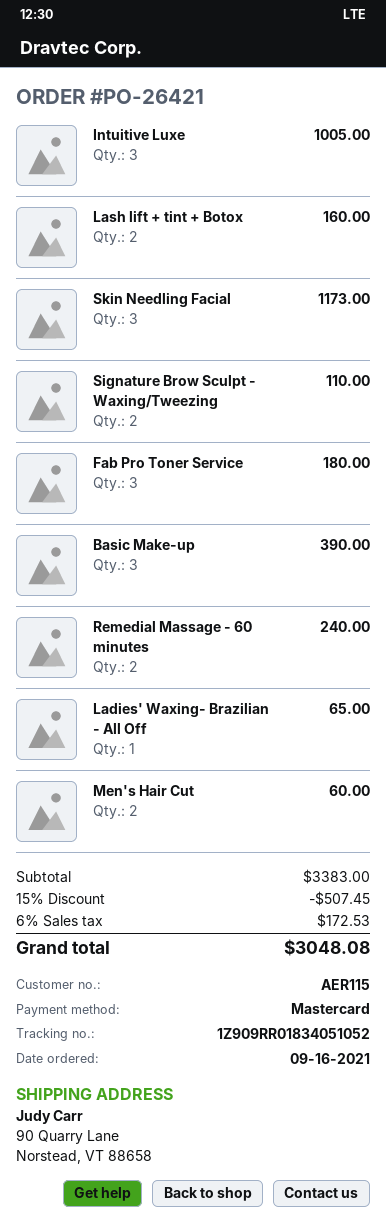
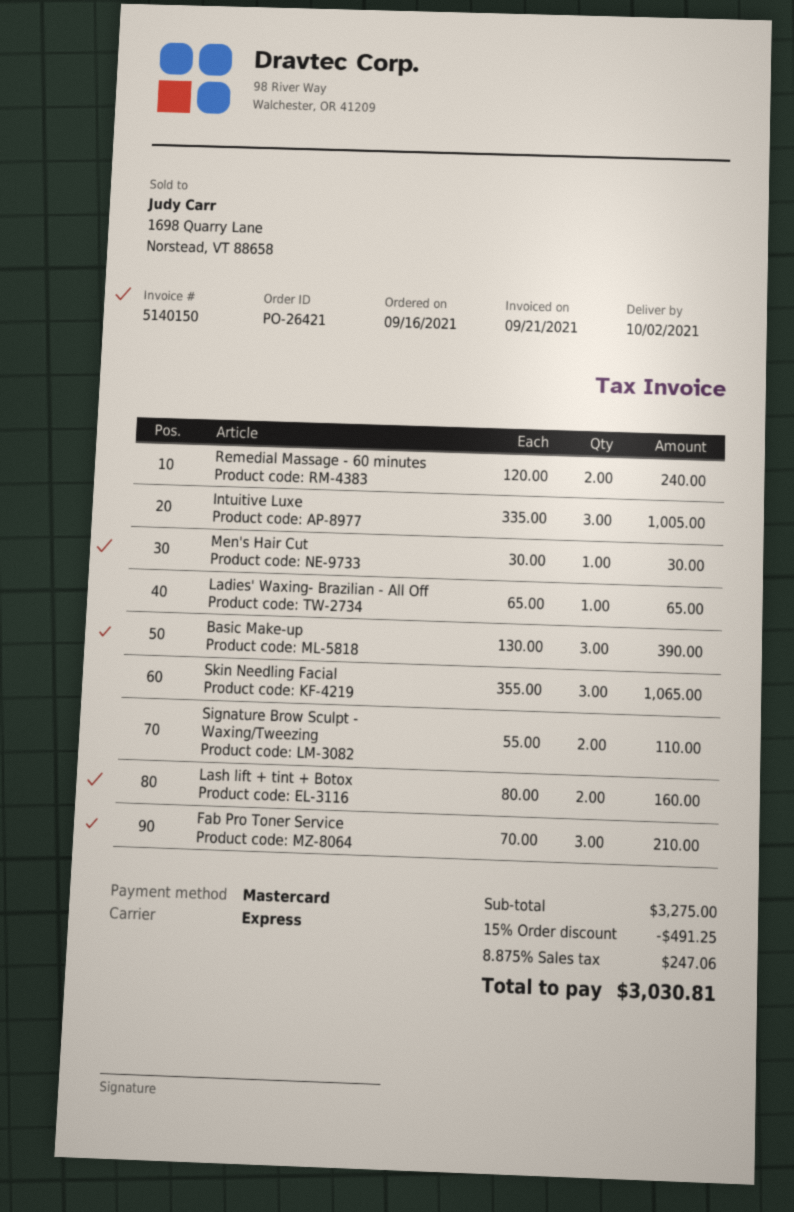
Skin Needling Facial: 3 for 1173.00 -> 3 for 1065.00
Fab Pro Toner Service: 3 for 180.00 -> 3 for 210.00
Men's Hair Cut: 2 for 60.00 -> 1 for 30.00
subtotal: 3383.00 -> 3275.00
discount: 15% = 507.45 -> 15% = 491.25
tax: 6% = 172.53 -> 8.875% = 247.06
total: 3048.08 -> 3030.81

